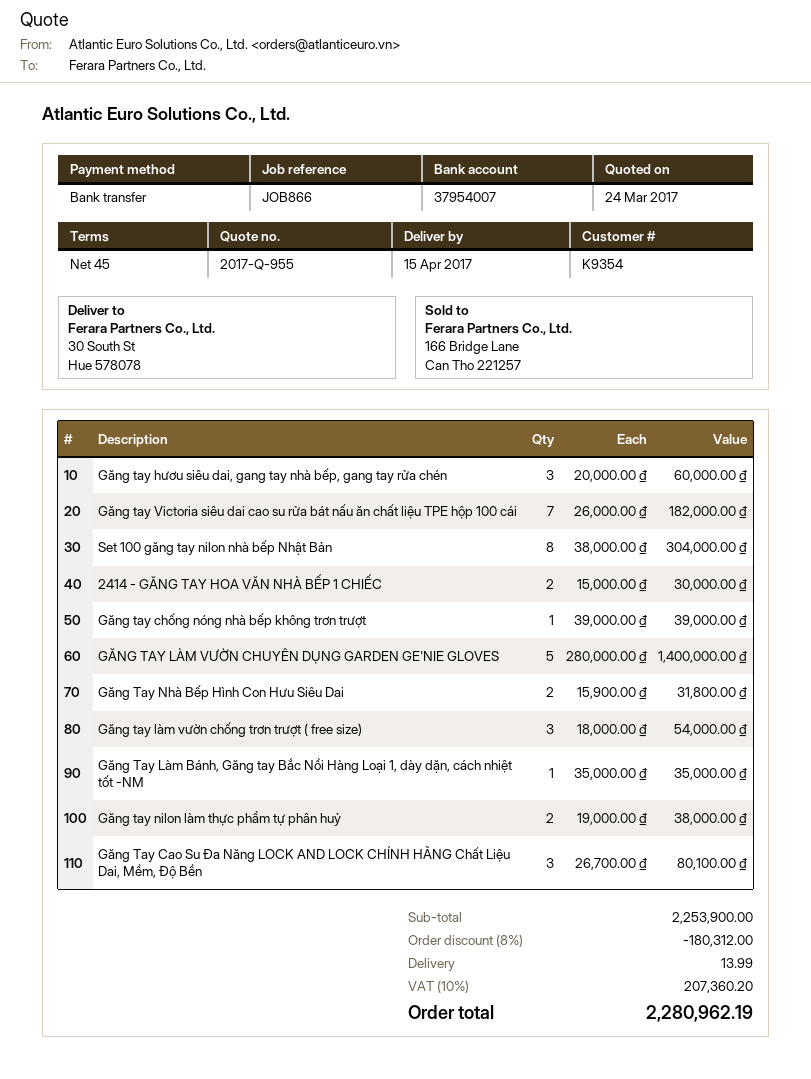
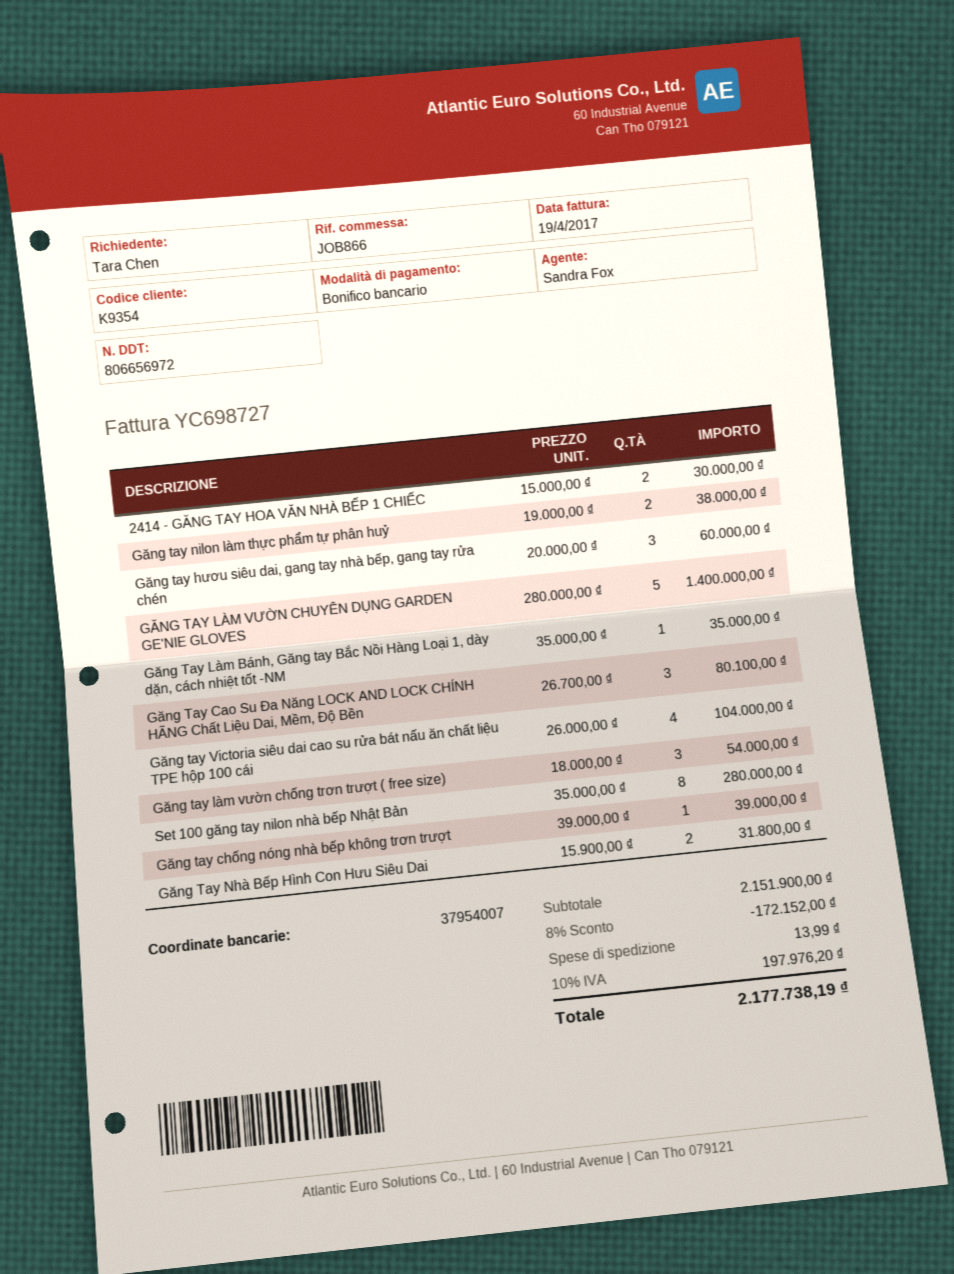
Găng tay Victoria siêu dai cao su rửa bát nấu ăn chất liệu TPE hộp 100 cái: 7 x 26000.00 = 182000.00 -> 4 x 26000.00 = 104000.00
Set 100 găng tay nilon nhà bếp Nhật Bản: 8 x 38000.00 = 304000.00 -> 8 x 35000.00 = 280000.00
subtotal: 2253900.00 -> 2151900.00
discount: 8% = 180312.00 -> 8% = 172152.00
tax: 10% = 207360.20 -> 10% = 197976.20
total: 2280962.19 -> 2177738.19

